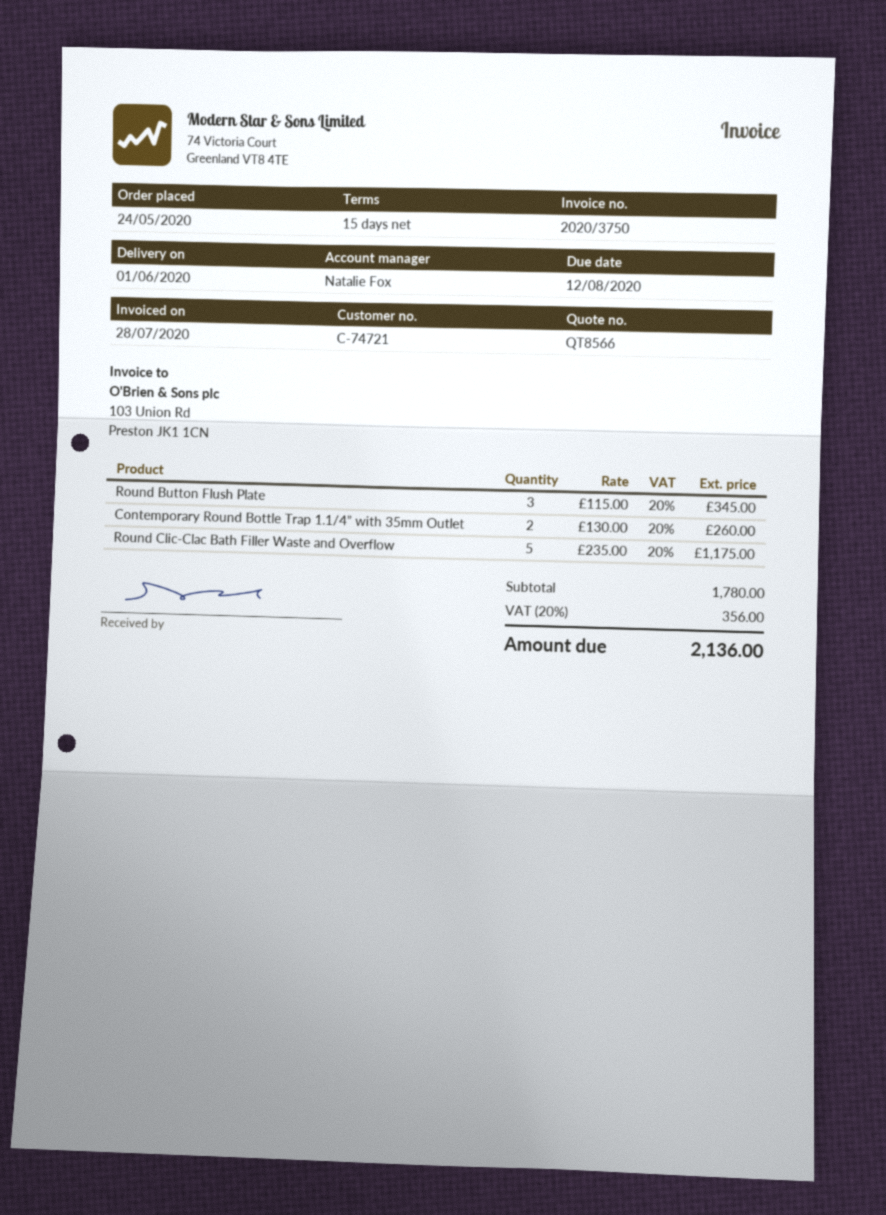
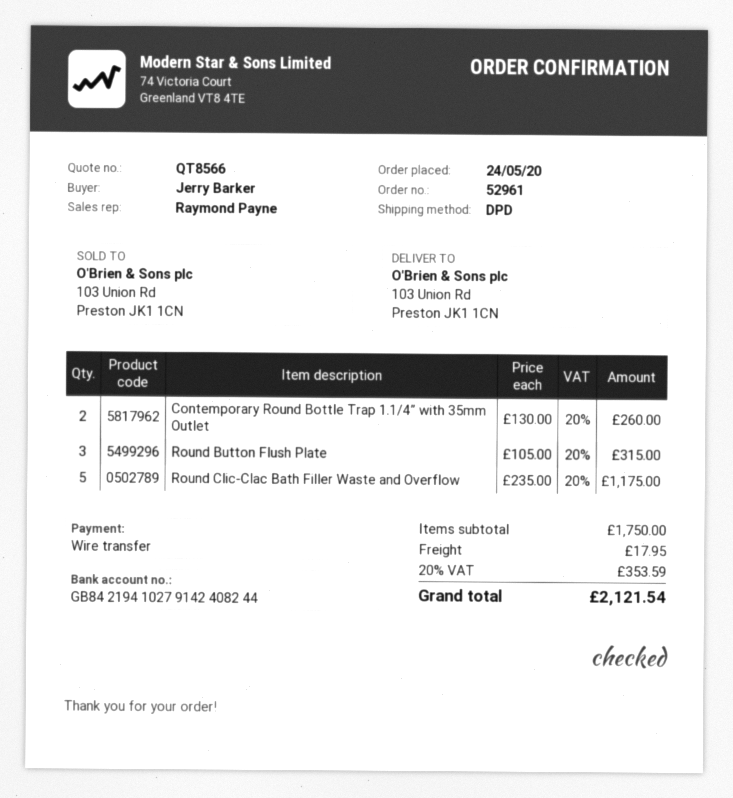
sales rep: Natalie Fox -> Raymond Payne
Round Button Flush Plate: 3 x 115.00 = 345.00 -> 3 x 105.00 = 315.00
subtotal: 1780.00 -> 1750.00
shipping: none -> 17.95
tax: 20% = 356.00 -> 20% = 353.59
total: 2136.00 -> 2121.54

